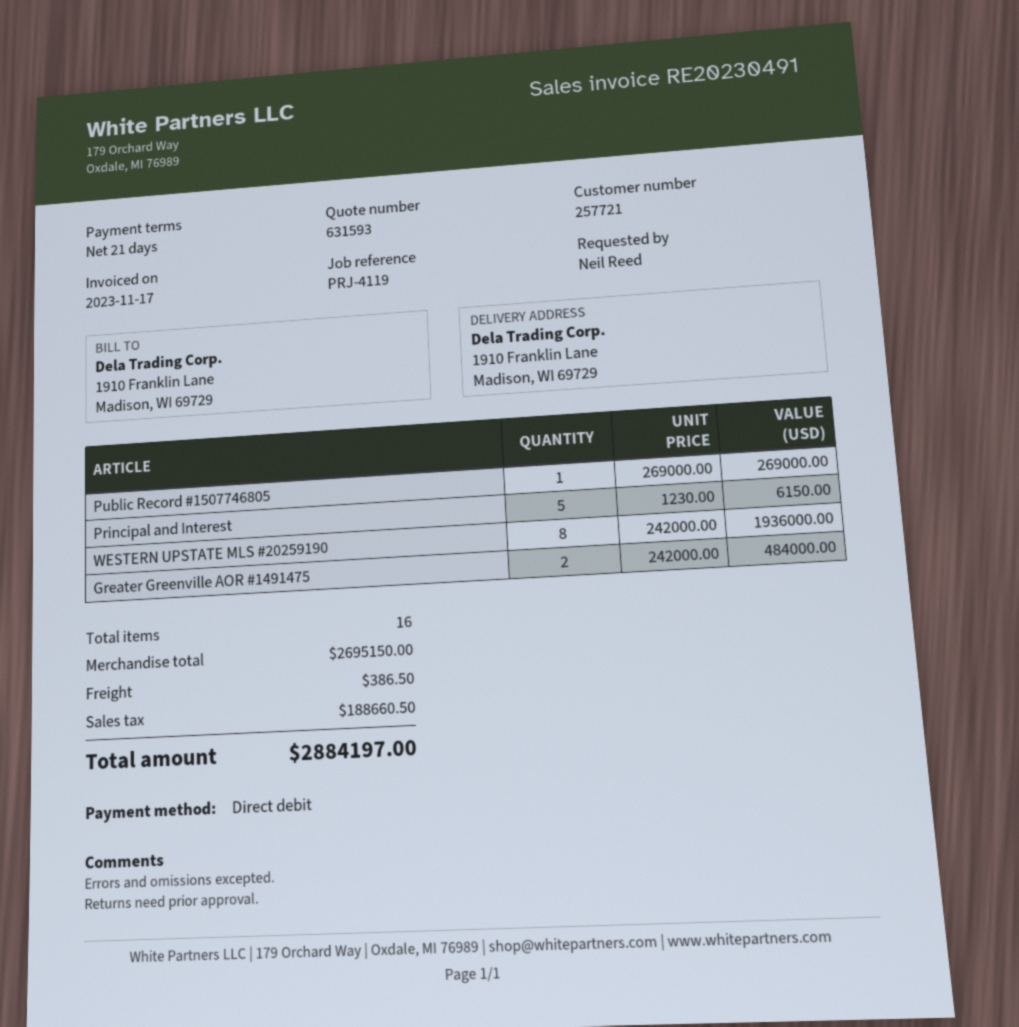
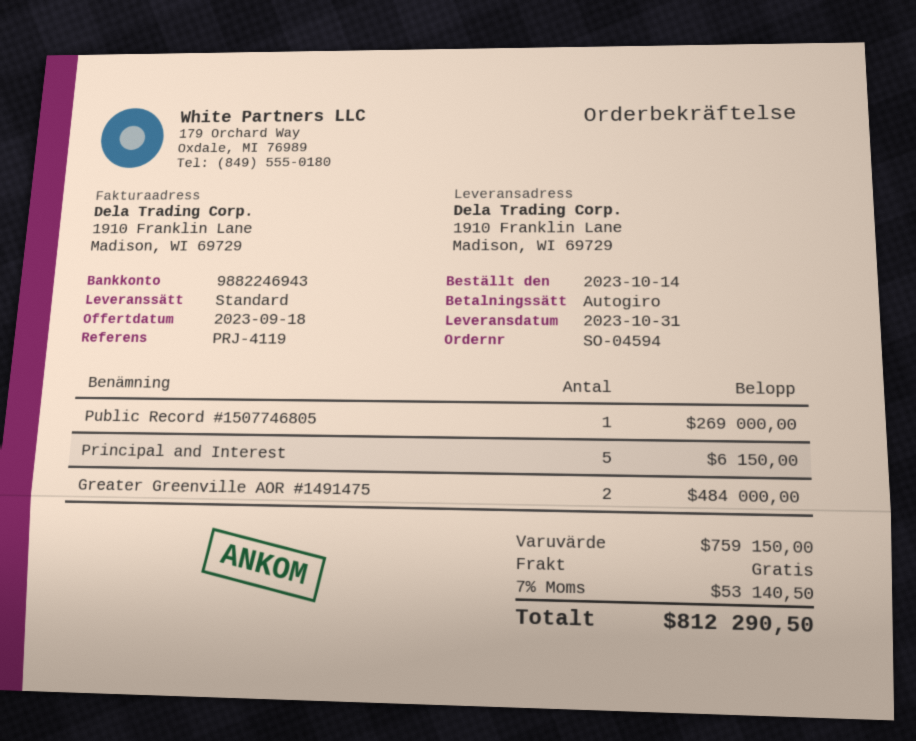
WESTERN UPSTATE MLS #20259190: 8 for 1936000.00 -> none
subtotal: 2695150.00 -> 759150.00
shipping: 386.50 -> 0.00
tax: 188660.50 -> 53140.50
total: 2884197.00 -> 812290.50

